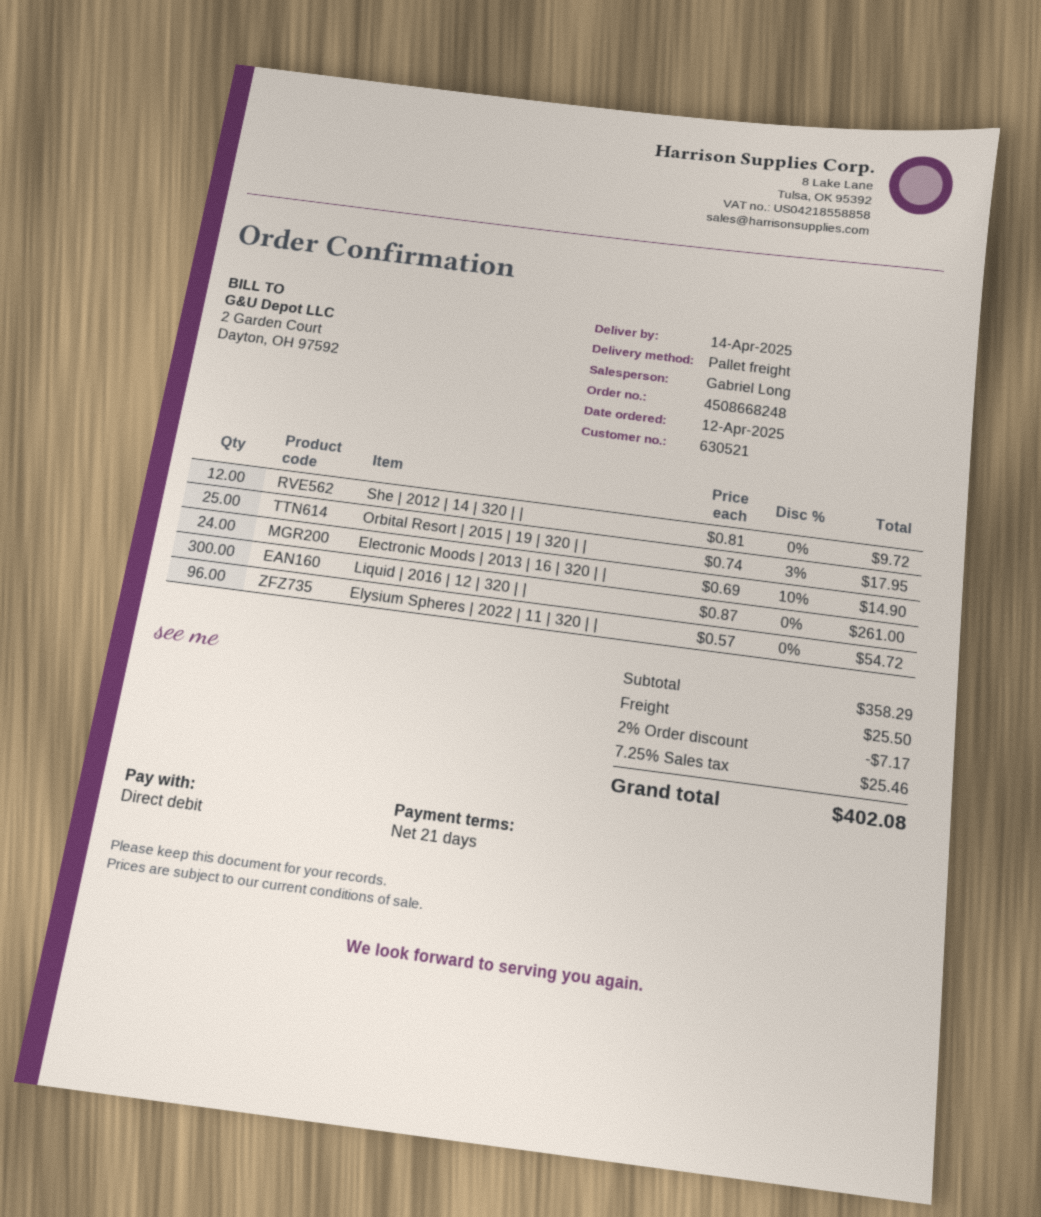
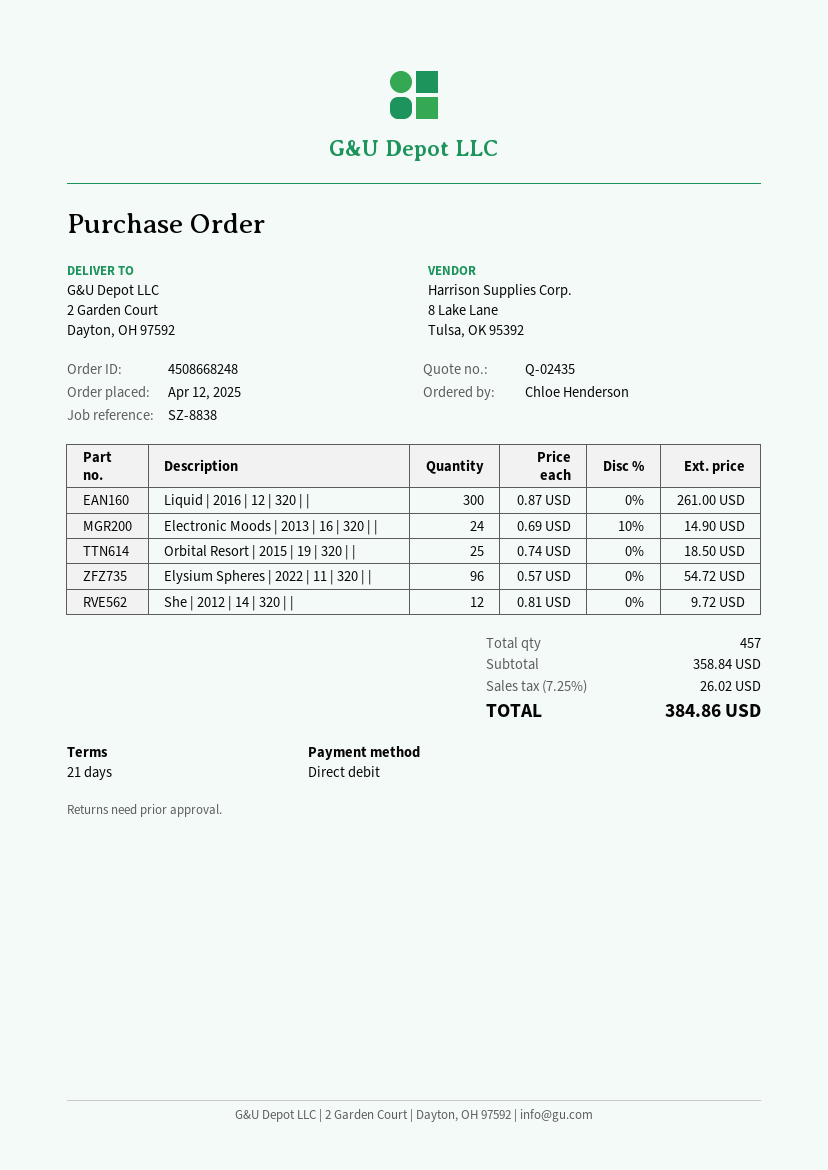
Orbital Resort | 2015 | 19 | 320 | |: 25 x 0.74 - 3% = 17.95 -> 25 x 0.74 = 18.50
subtotal: 358.29 -> 358.84
discount: 2% = 7.17 -> none
shipping: 25.50 -> none
tax: 7.25% = 25.46 -> 7.25% = 26.02
total: 402.08 -> 384.86

